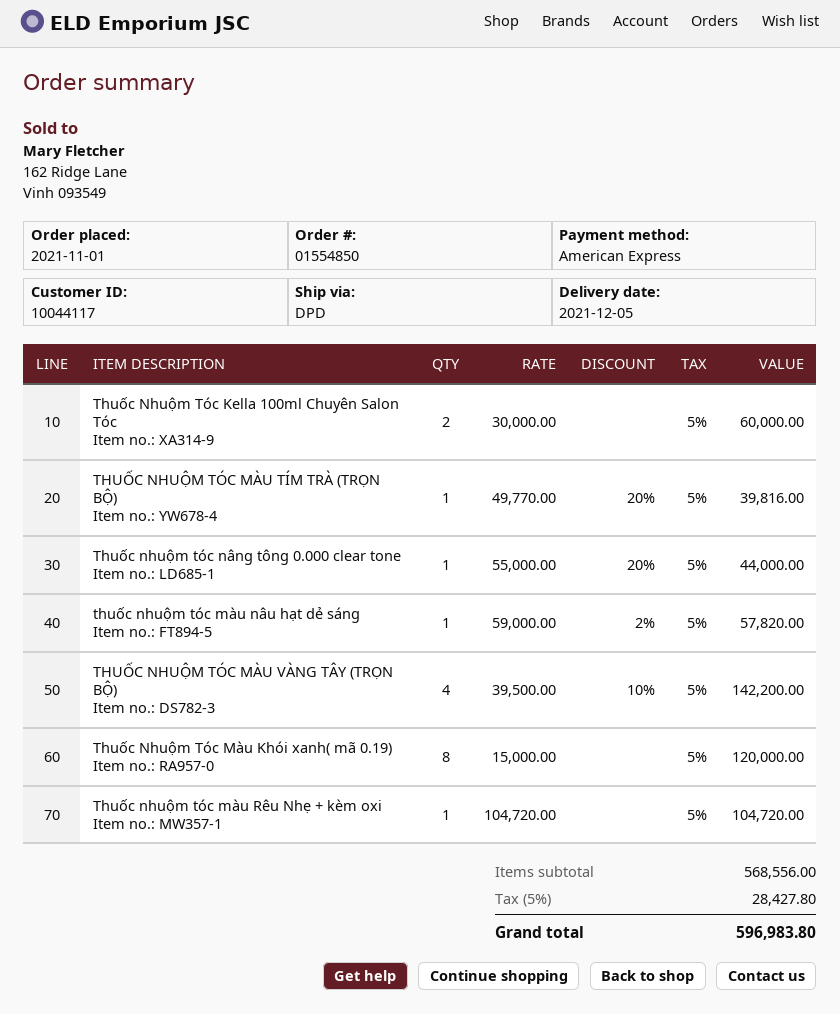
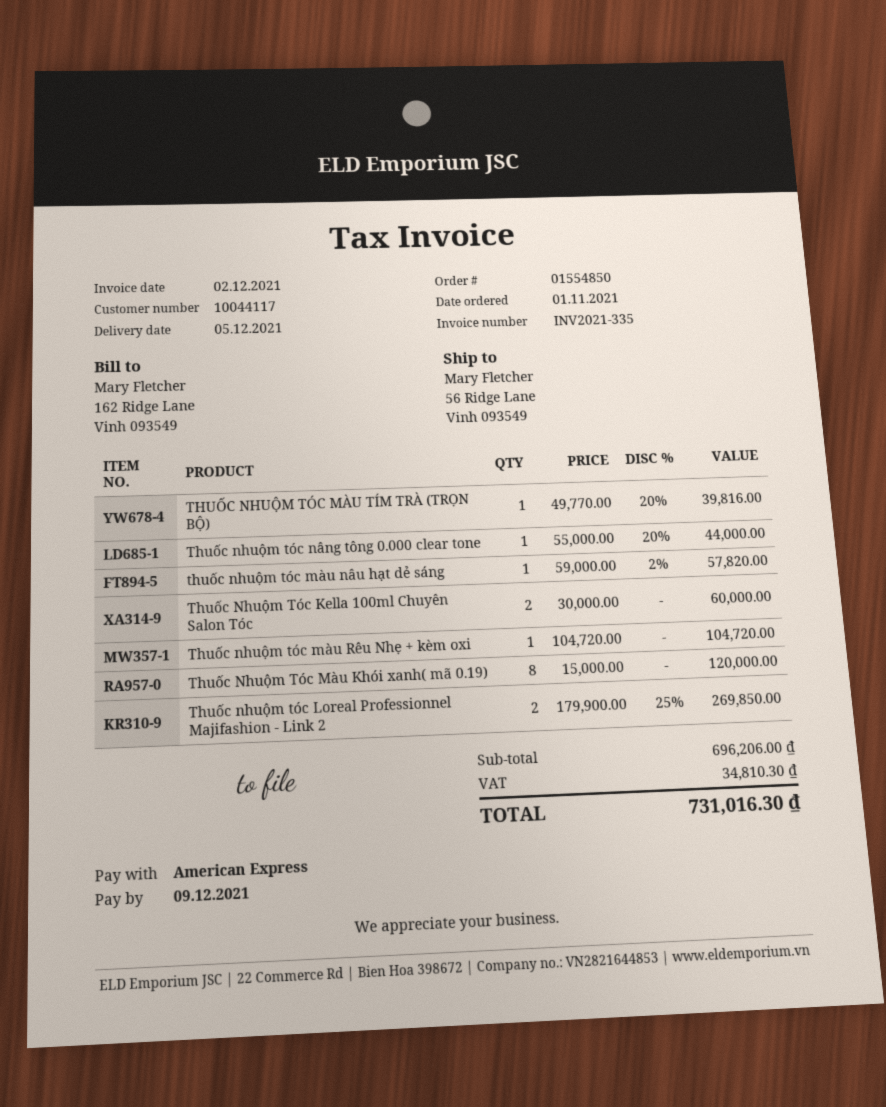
THUỐC NHUỘM TÓC MÀU VÀNG TÂY (TRỌN BỘ): 4 x 39500.00 - 10% = 142200.00 -> none
Thuốc nhuộm tóc Loreal Professionnel Majifashion - Link 2: none -> 2 x 179900.00 - 25% = 269850.00
subtotal: 568556.00 -> 696206.00
tax: 28427.80 -> 34810.30
total: 596983.80 -> 731016.30

